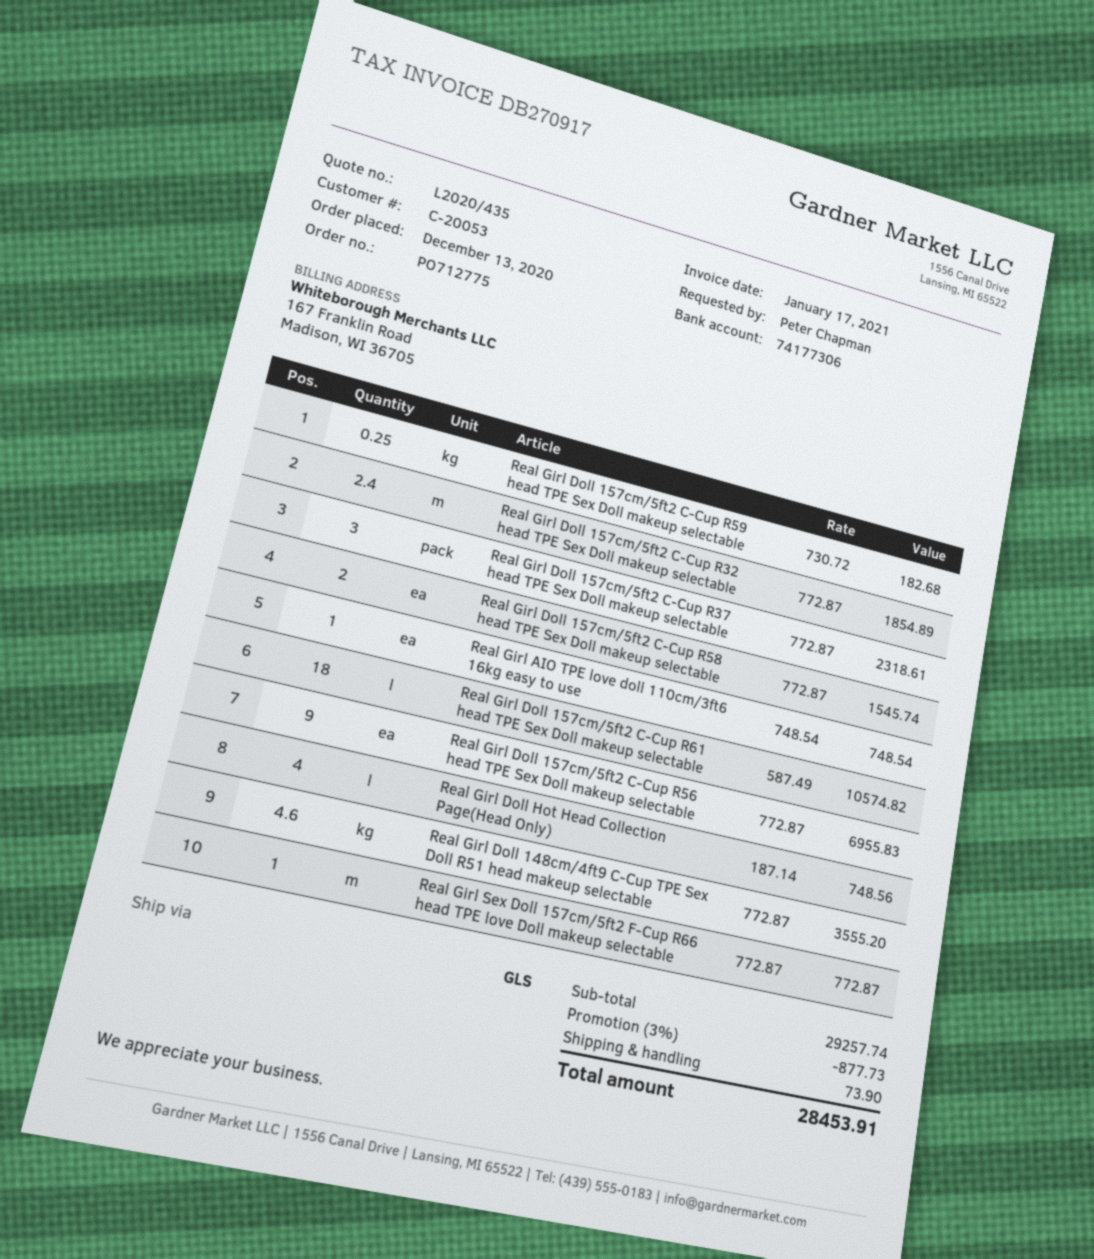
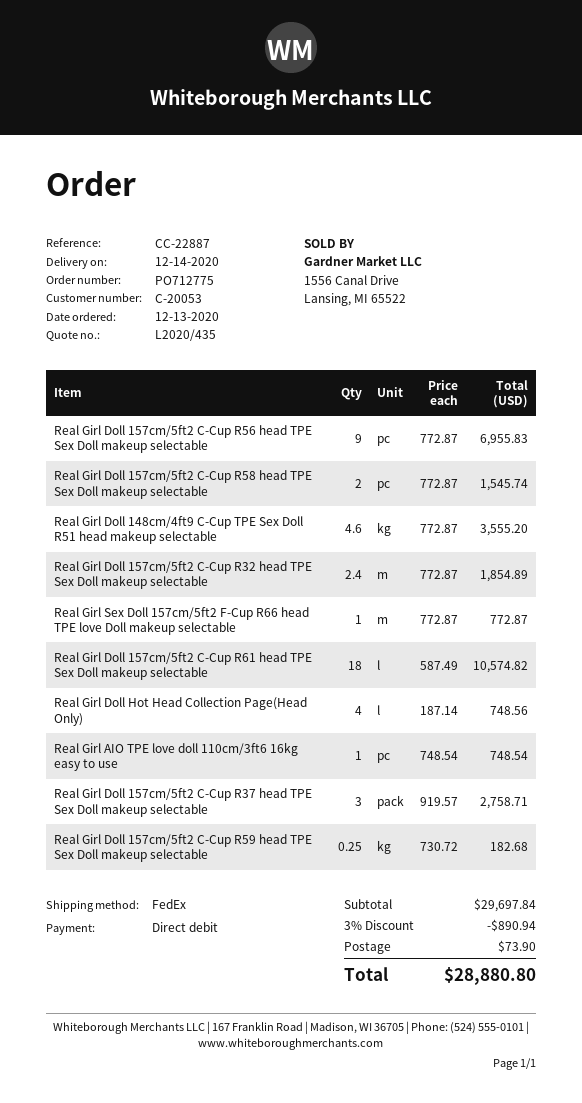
shipping method: GLS -> FedEx
Real Girl Doll 157cm/5ft2 C-Cup R37 head TPE Sex Doll makeup selectable: 3 x 772.87 = 2318.61 -> 3 x 919.57 = 2758.71
subtotal: 29257.74 -> 29697.84
discount: 3% = 877.73 -> 3% = 890.94
total: 28453.91 -> 28880.80

